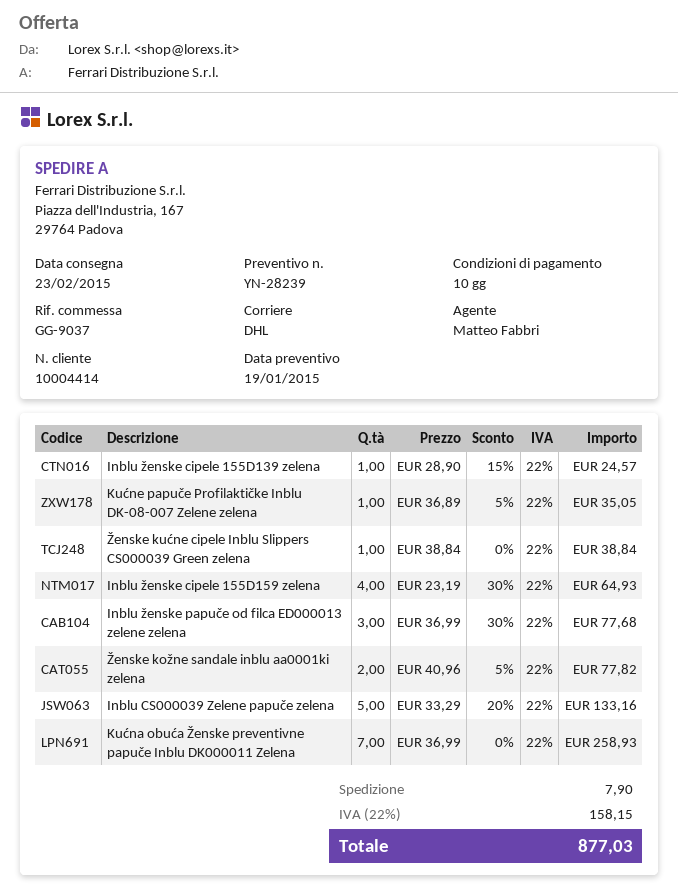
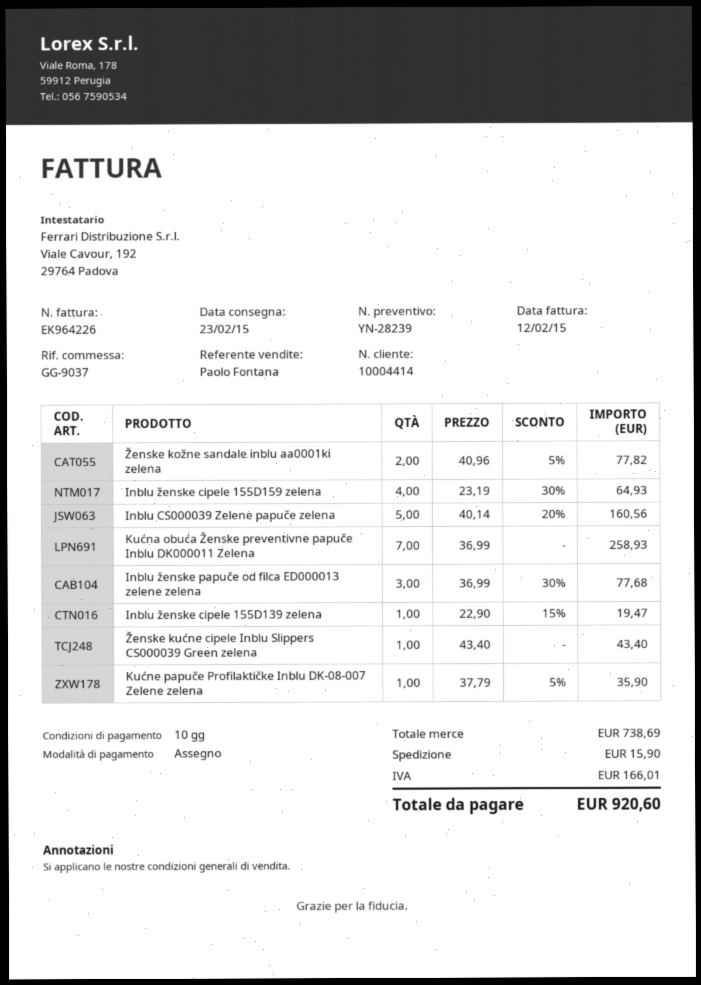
sales rep: Matteo Fabbri -> Paolo Fontana
Inblu ženske cipele 155D139 zelena: 1 x 28.90 - 15% = 24.57 -> 1 x 22.90 - 15% = 19.47
Kućne papuče Profilaktičke Inblu DK-08-007 Zelene zelena: 1 x 36.89 - 5% = 35.05 -> 1 x 37.79 - 5% = 35.90
Ženske kućne cipele Inblu Slippers CS000039 Green zelena: 1 x 38.84 = 38.84 -> 1 x 43.40 = 43.40
Inblu CS000039 Zelene papuče zelena: 5 x 33.29 - 20% = 133.16 -> 5 x 40.14 - 20% = 160.56
shipping: 7.90 -> 15.90
tax: 158.15 -> 166.01
total: 877.03 -> 920.60

